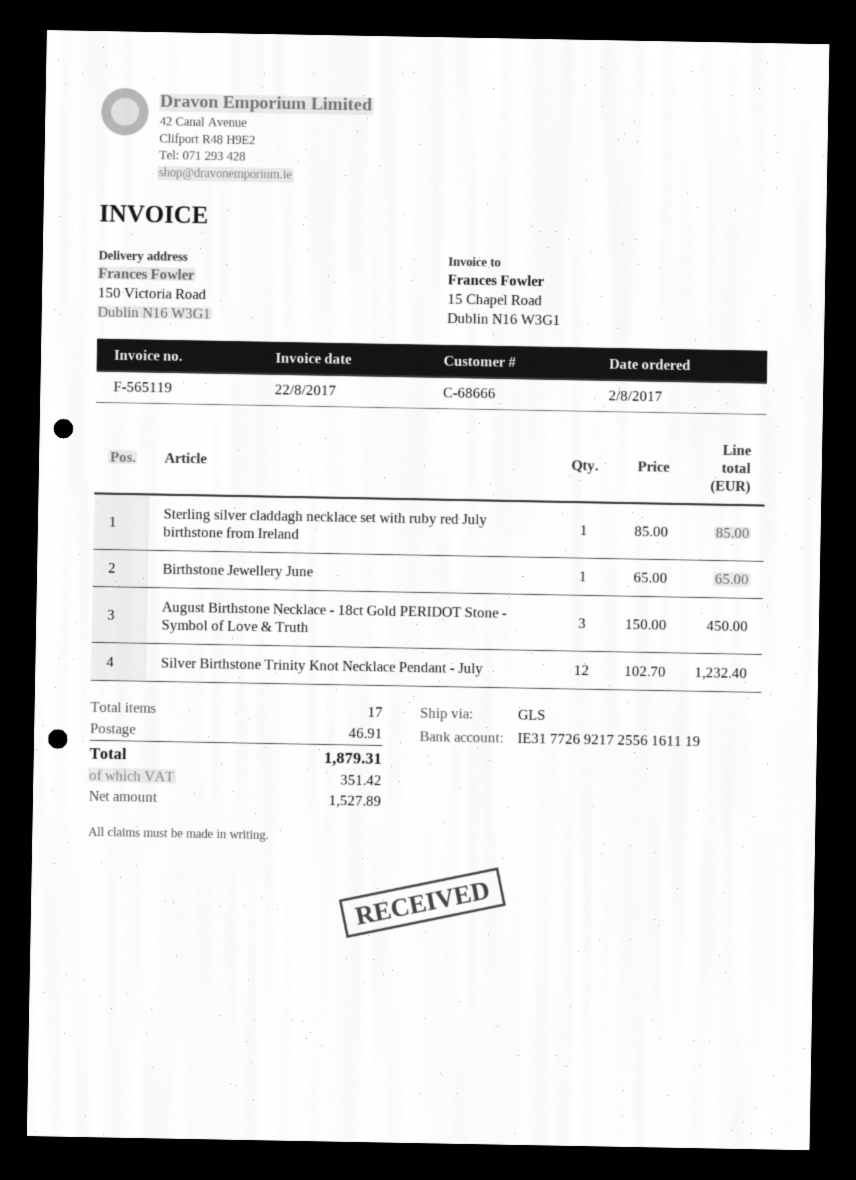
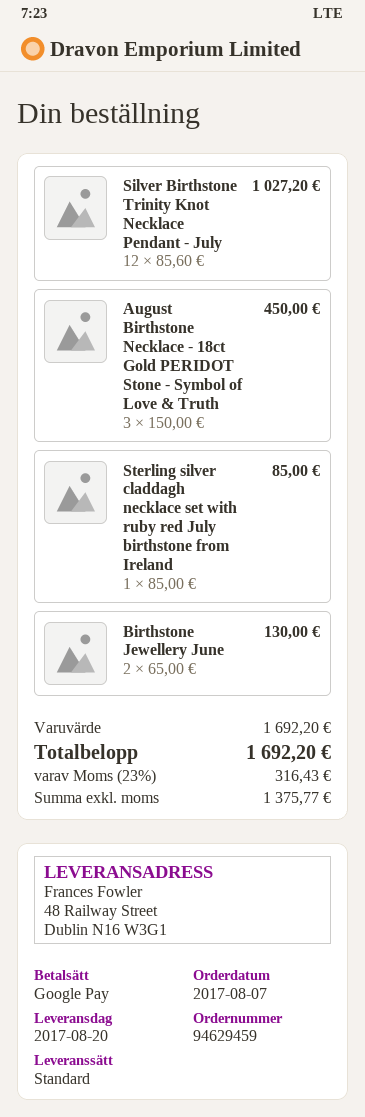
order date: 2017-08-02 -> 2017-08-07
shipping method: GLS -> standard
ship to: 150 Victoria Road, Dublin N16 W3G1 -> 48 Railway Street, Dublin N16 W3G1
Birthstone Jewellery June: 1 x 65.00 = 65.00 -> 2 x 65.00 = 130.00
Silver Birthstone Trinity Knot Necklace Pendant - July: 12 x 102.70 = 1232.40 -> 12 x 85.60 = 1027.20
shipping: 46.91 -> none
net: 1527.89 -> 1375.77
tax: 351.42 -> 316.43
total: 1879.31 -> 1692.20

